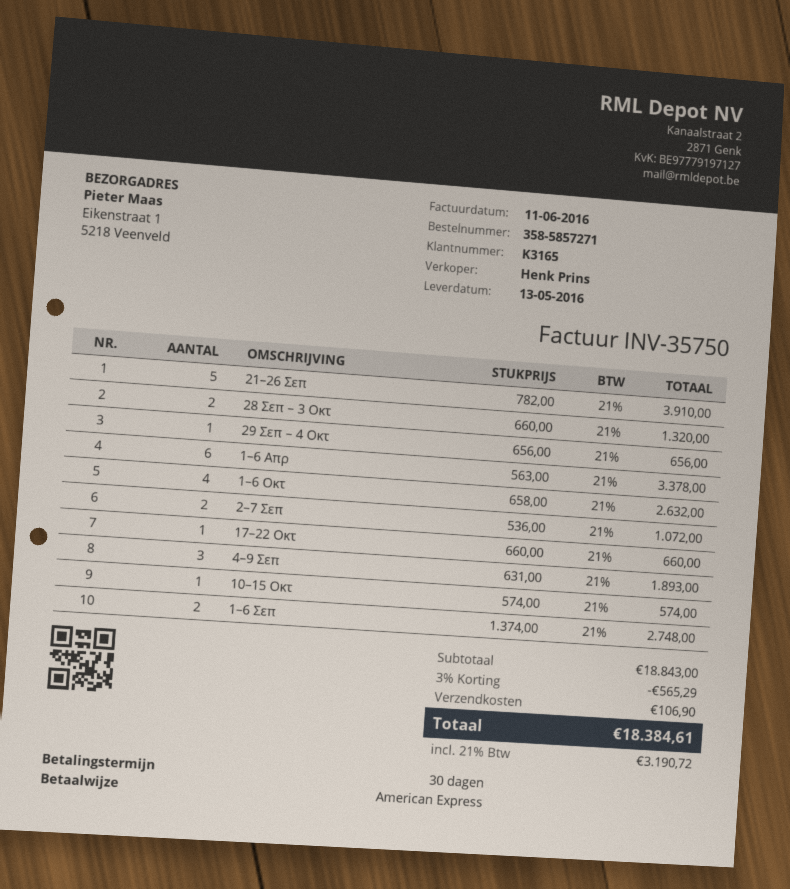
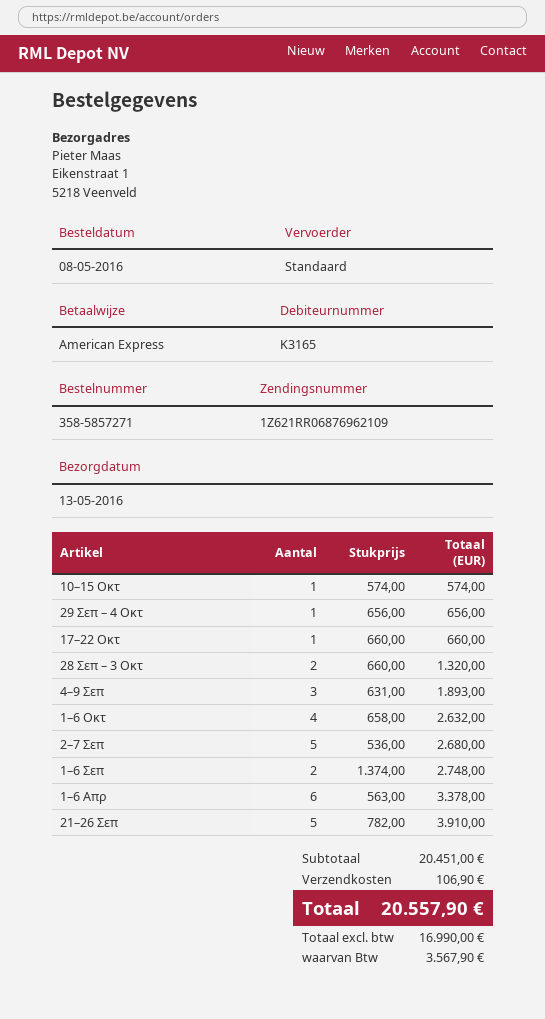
2–7 Σεπ: 2 x 536.00 = 1072.00 -> 5 x 536.00 = 2680.00
subtotal: 18843.00 -> 20451.00
discount: 3% = 565.29 -> none
tax: 3190.72 -> 3567.90
total: 18384.61 -> 20557.90

